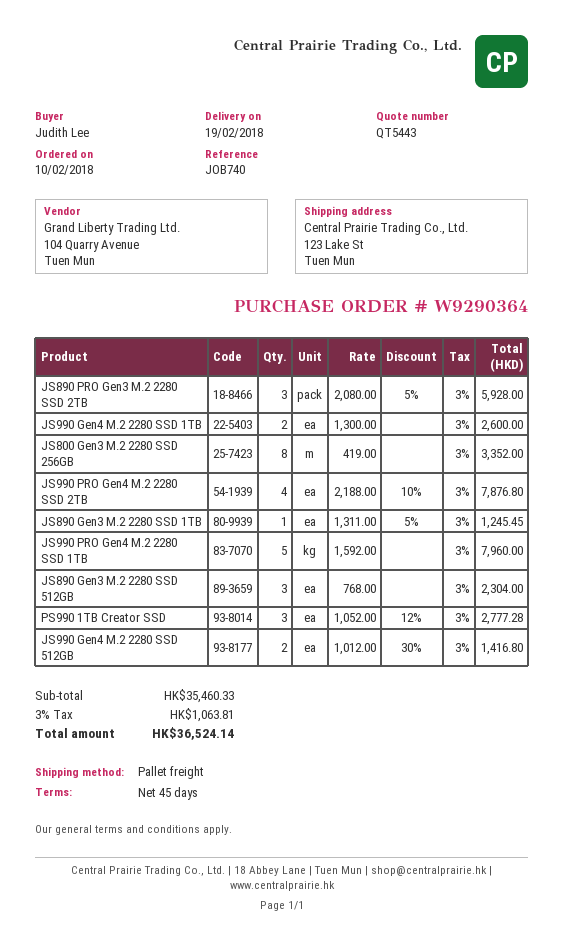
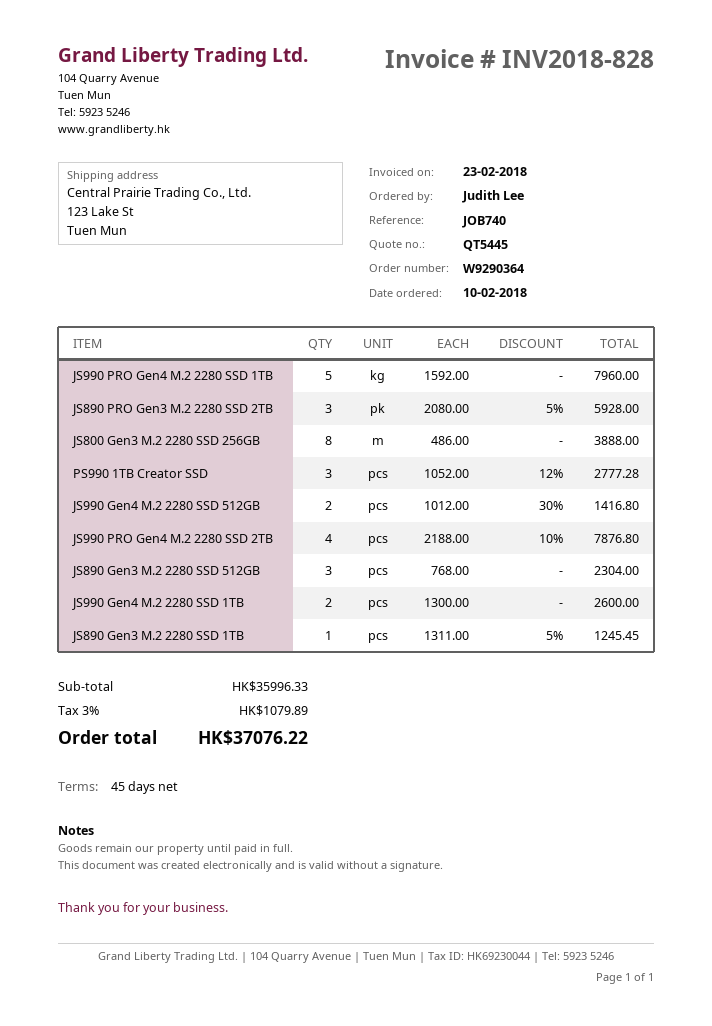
quote number: QT5443 -> QT5445
JS800 Gen3 M.2 2280 SSD 256GB: 8 x 419.00 = 3352.00 -> 8 x 486.00 = 3888.00
subtotal: 35460.33 -> 35996.33
tax: 3% = 1063.81 -> 3% = 1079.89
total: 36524.14 -> 37076.22

